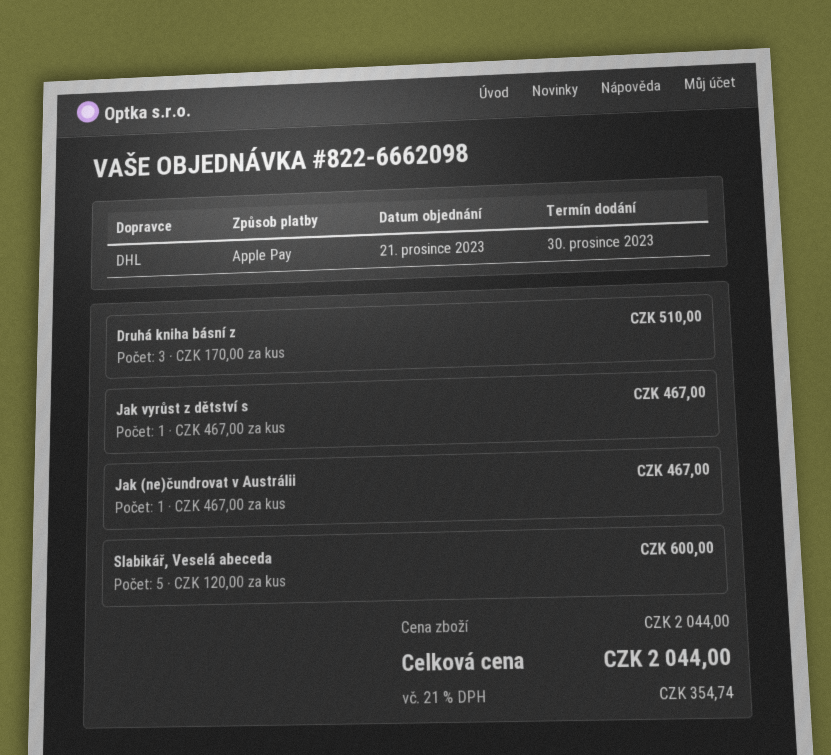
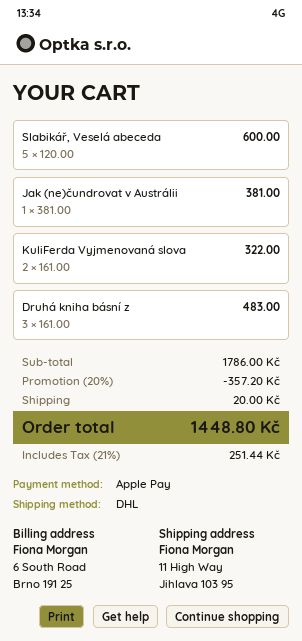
Druhá kniha básní z: 3 x 170.00 = 510.00 -> 3 x 161.00 = 483.00
Jak vyrůst z dětství s: 1 x 467.00 = 467.00 -> none
Jak (ne)čundrovat v Austrálii: 1 x 467.00 = 467.00 -> 1 x 381.00 = 381.00
KuliFerda Vyjmenovaná slova: none -> 2 x 161.00 = 322.00
subtotal: 2044.00 -> 1786.00
discount: none -> 20% = 357.20
shipping: none -> 20.00
tax: 21% = 354.74 -> 21% = 251.44
total: 2044.00 -> 1448.80

